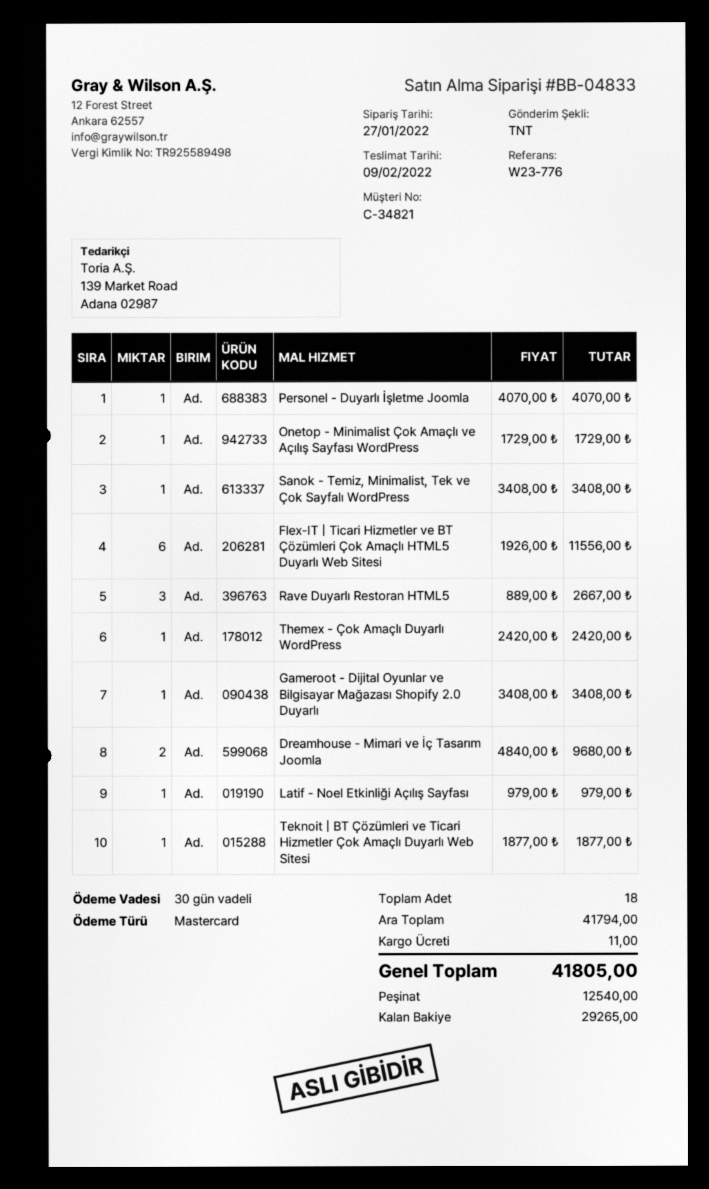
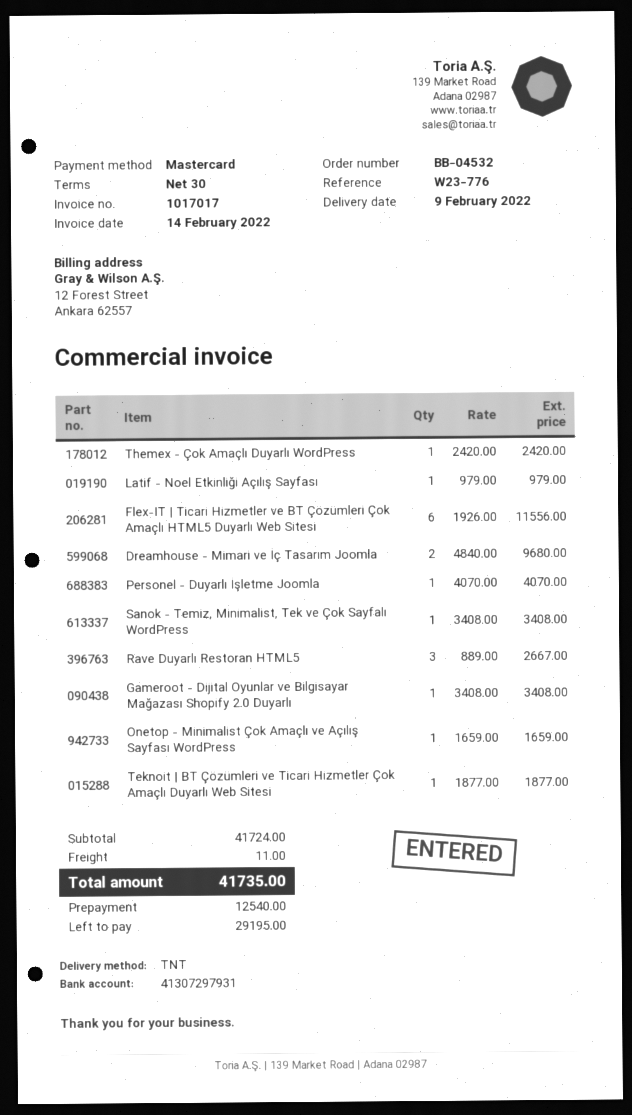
order number: BB-04833 -> BB-04532
Onetop - Minimalist Çok Amaçlı ve Açılış Sayfası WordPress: 1 x 1729.00 = 1729.00 -> 1 x 1659.00 = 1659.00
subtotal: 41794.00 -> 41724.00
total: 41805.00 -> 41735.00
balance: 29265.00 -> 29195.00

